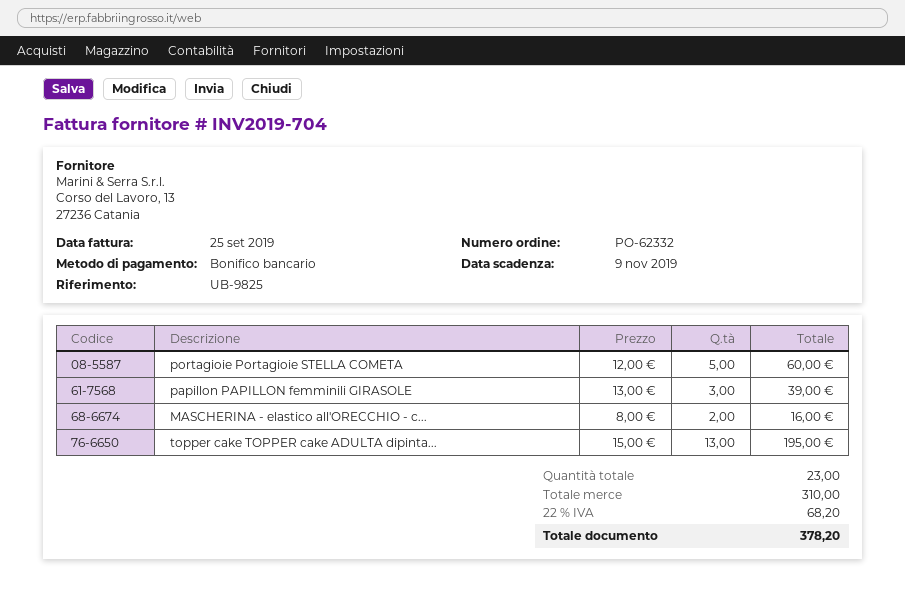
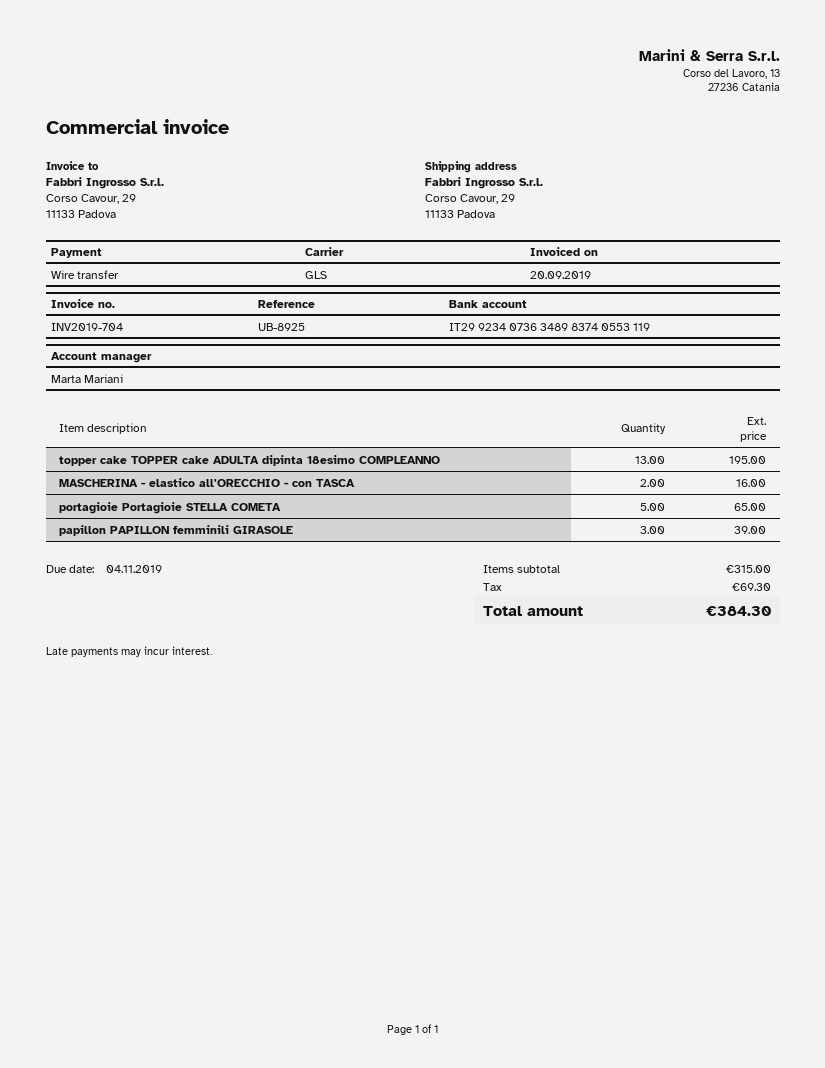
invoice date: 2019-09-25 -> 2019-09-20
due date: 2019-11-09 -> 2019-11-04
reference: UB-9825 -> UB-8925
portagioie Portagioie STELLA COMETA: 5 for 60.00 -> 5 for 65.00
subtotal: 310.00 -> 315.00
tax: 68.20 -> 69.30
total: 378.20 -> 384.30

